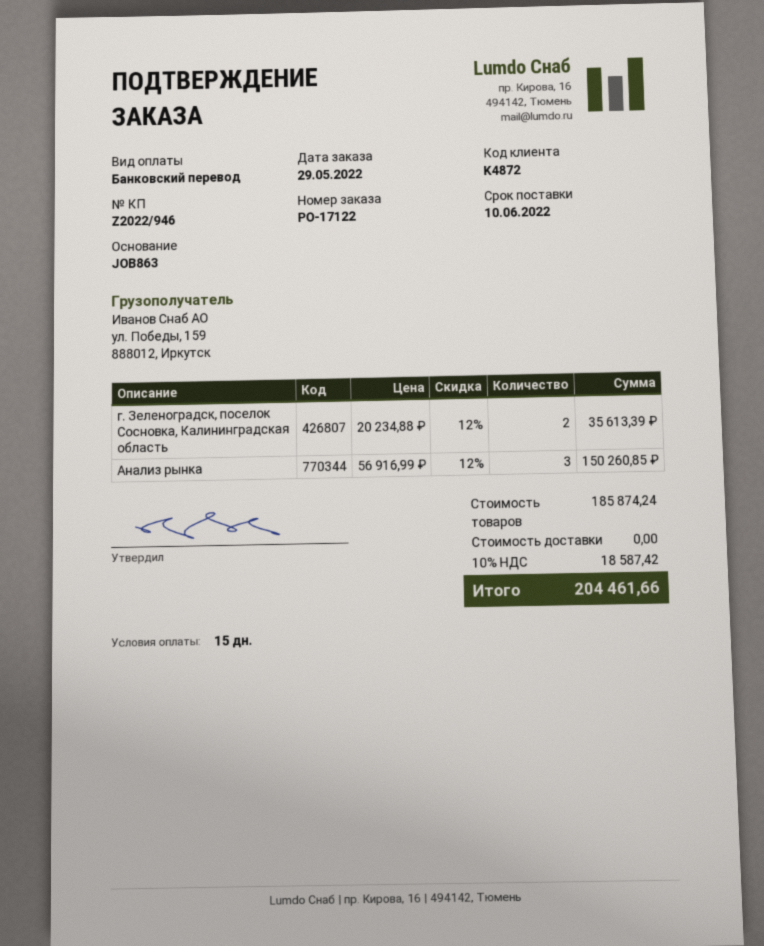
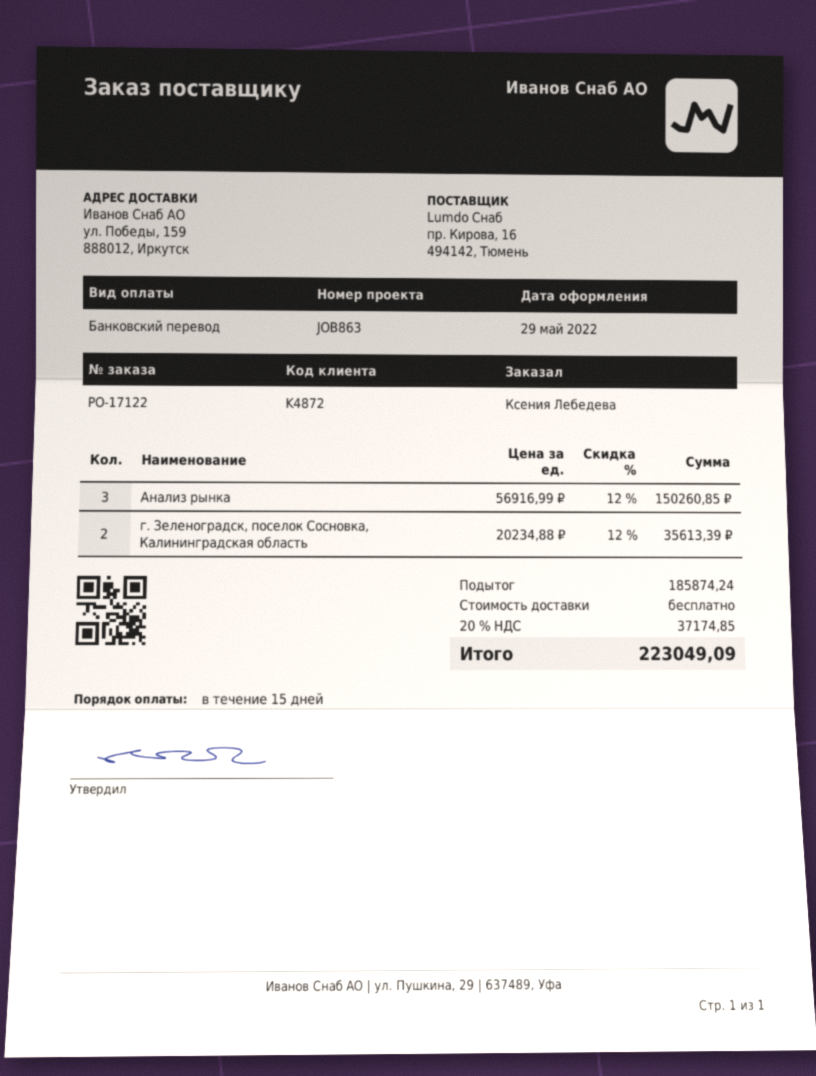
tax: 10% = 18587.42 -> 20% = 37174.85
total: 204461.66 -> 223049.09

